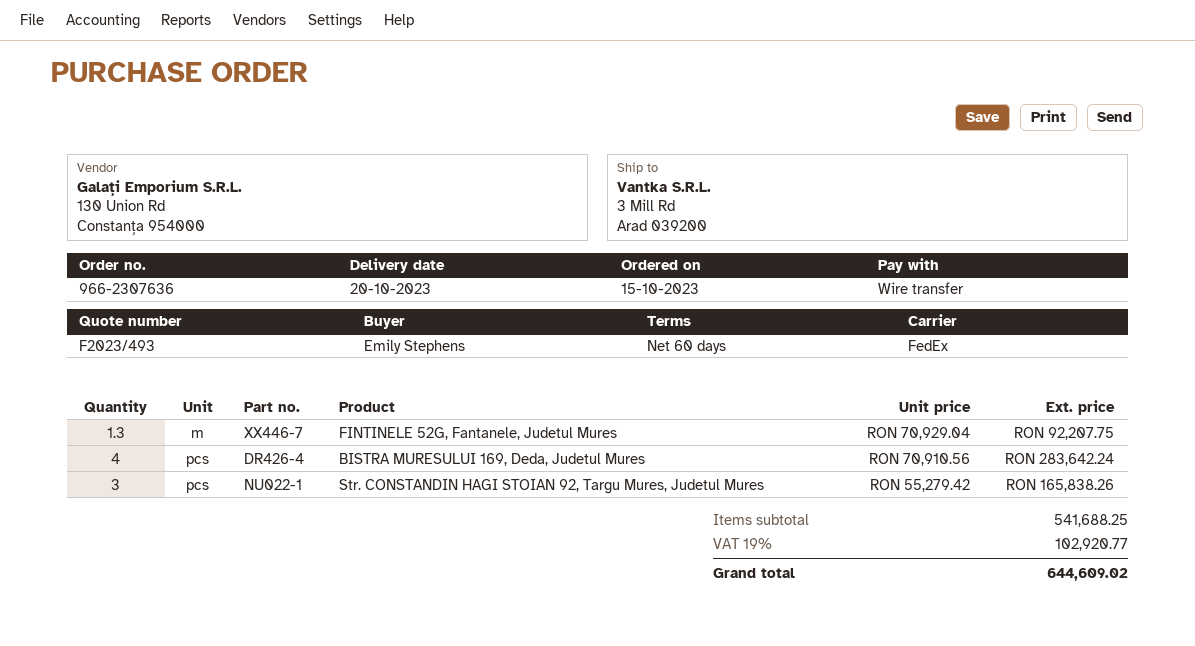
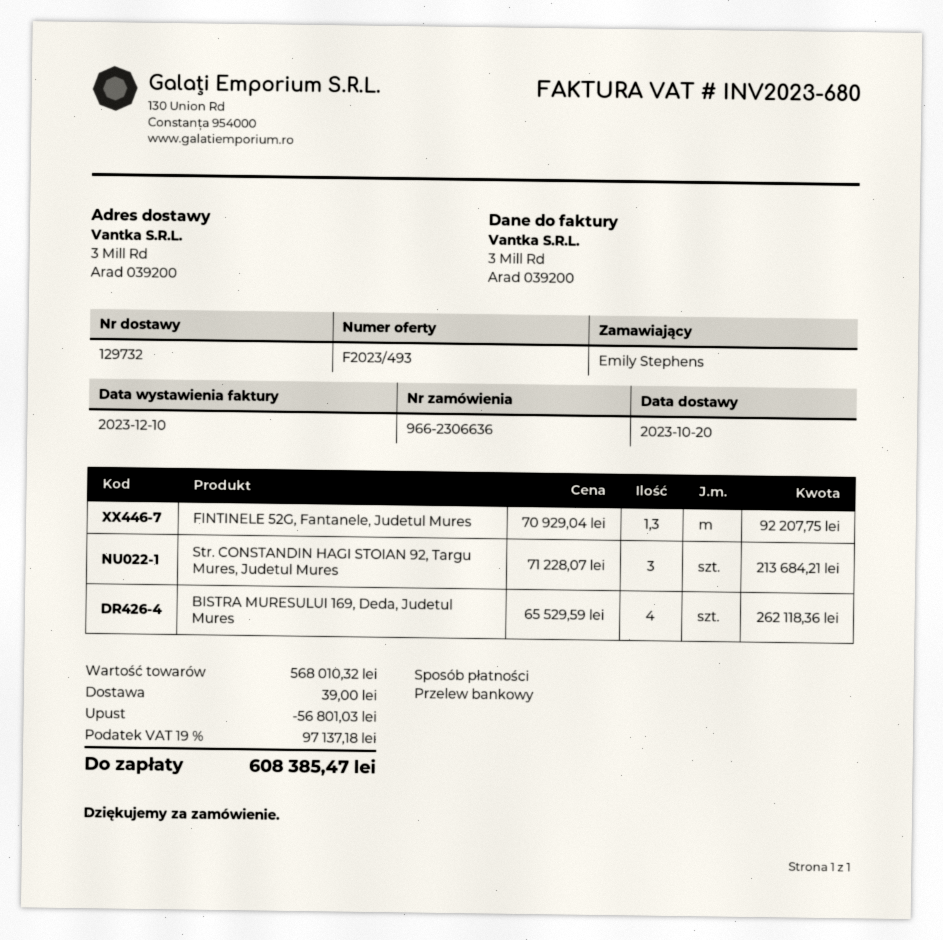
order number: 966-2307636 -> 966-2306636
BISTRA MURESULUI 169, Deda, Judetul Mures: 4 x 70910.56 = 283642.24 -> 4 x 65529.59 = 262118.36
Str. CONSTANDIN HAGI STOIAN 92, Targu Mures, Judetul Mures: 3 x 55279.42 = 165838.26 -> 3 x 71228.07 = 213684.21
subtotal: 541688.25 -> 568010.32
discount: none -> 56801.03
shipping: none -> 39.00
tax: 19% = 102920.77 -> 19% = 97137.18
total: 644609.02 -> 608385.47

